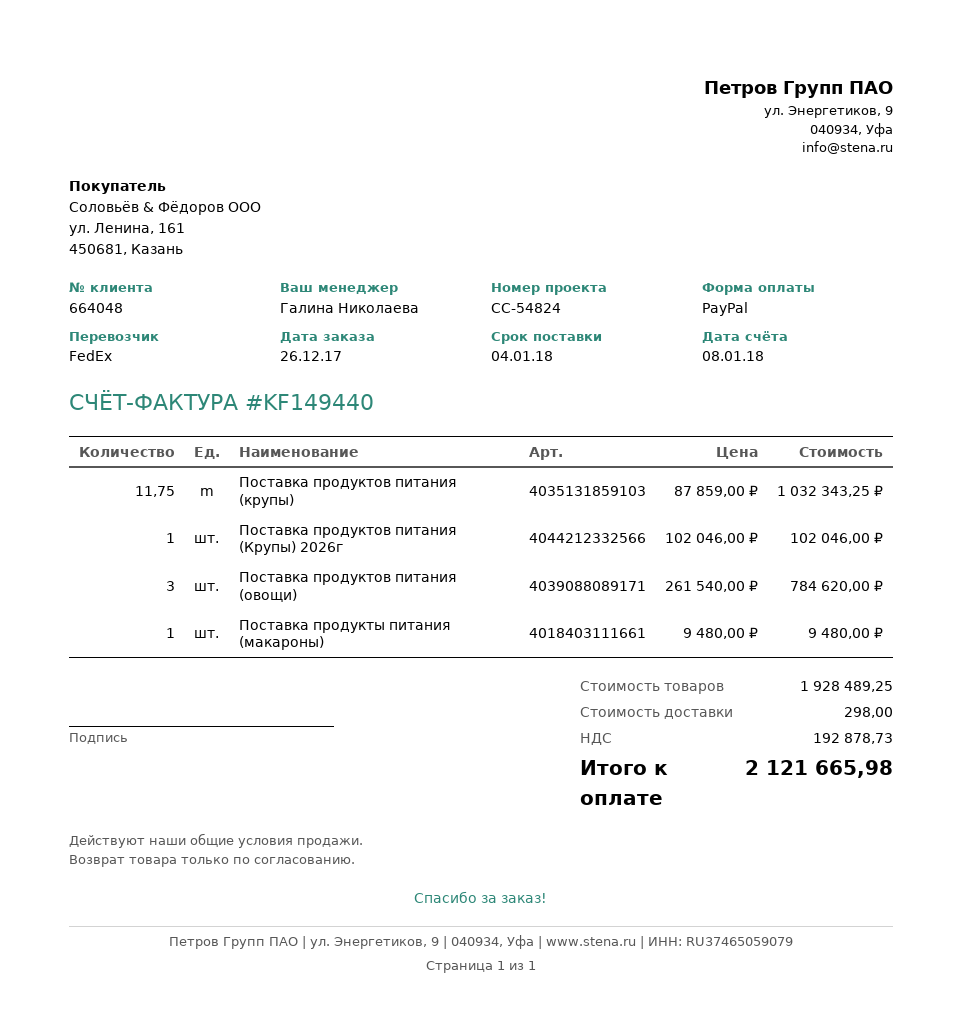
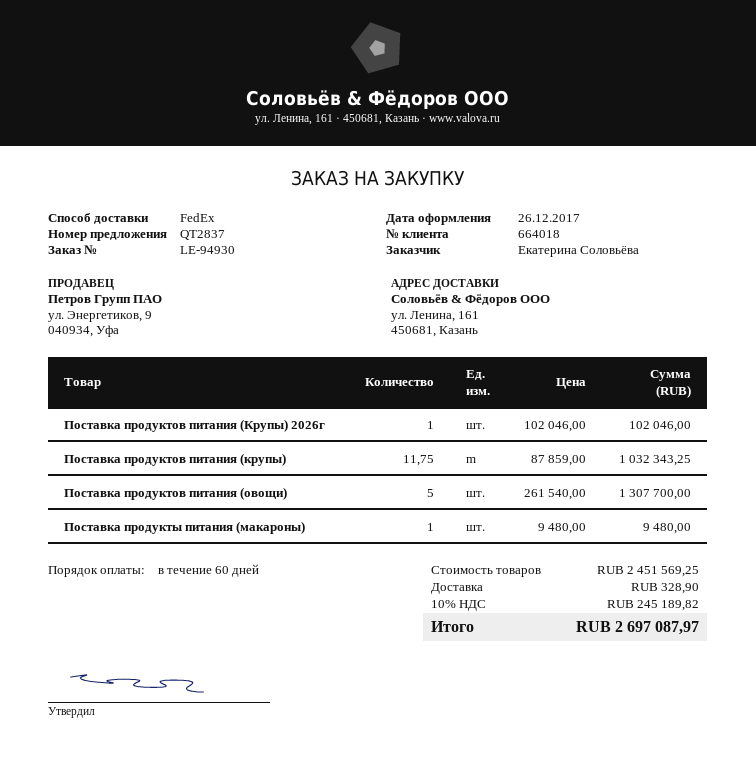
customer number: 664048 -> 664018
Поставка продуктов питания (овощи): 3 x 261540.00 = 784620.00 -> 5 x 261540.00 = 1307700.00
subtotal: 1928489.25 -> 2451569.25
shipping: 298.00 -> 328.90
tax: 192878.73 -> 245189.82
total: 2121665.98 -> 2697087.97

